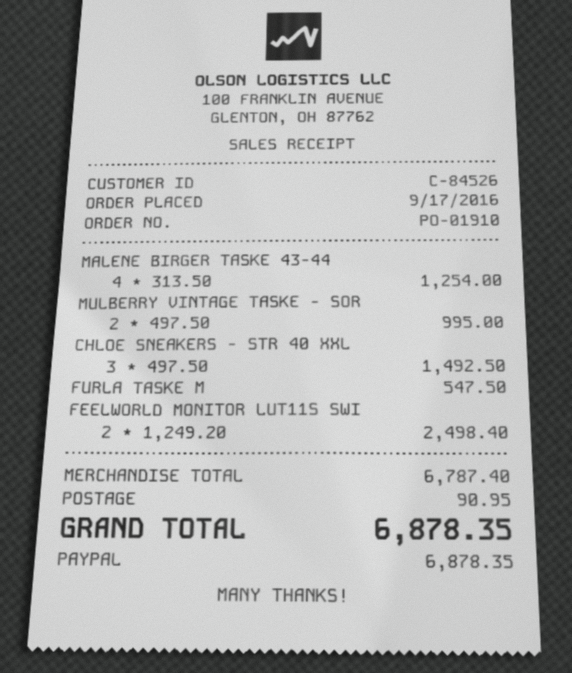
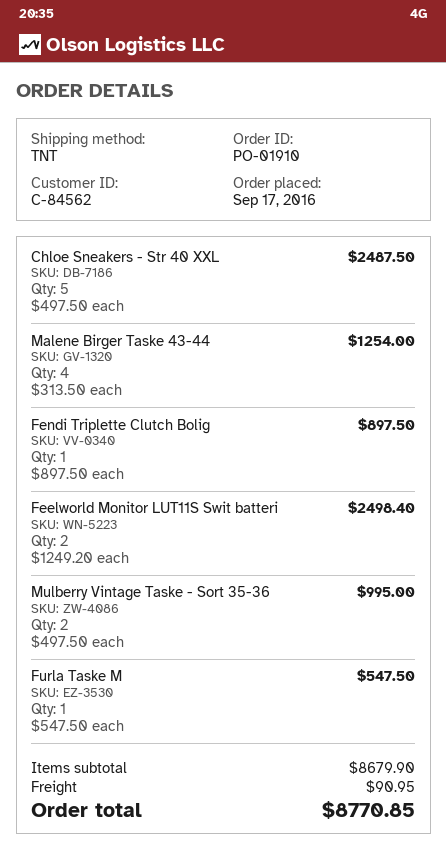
customer number: C-84526 -> C-84562
CHLOE SNEAKERS - STR 40 XXL: 3 x 497.50 = 1492.50 -> 5 x 497.50 = 2487.50
Fendi Triplette Clutch Bolig: none -> 1 x 897.50 = 897.50
subtotal: 6787.40 -> 8679.90
total: 6878.35 -> 8770.85

